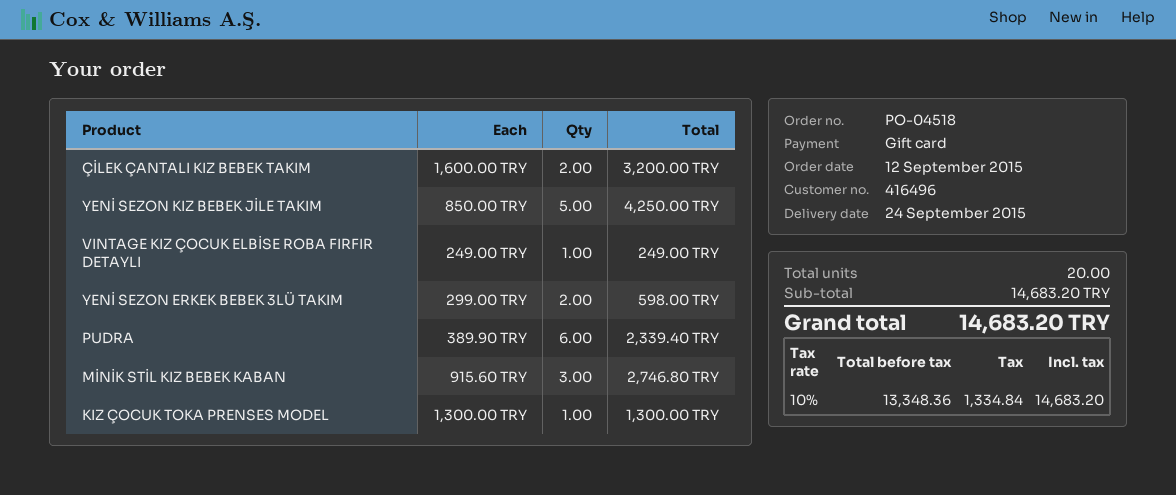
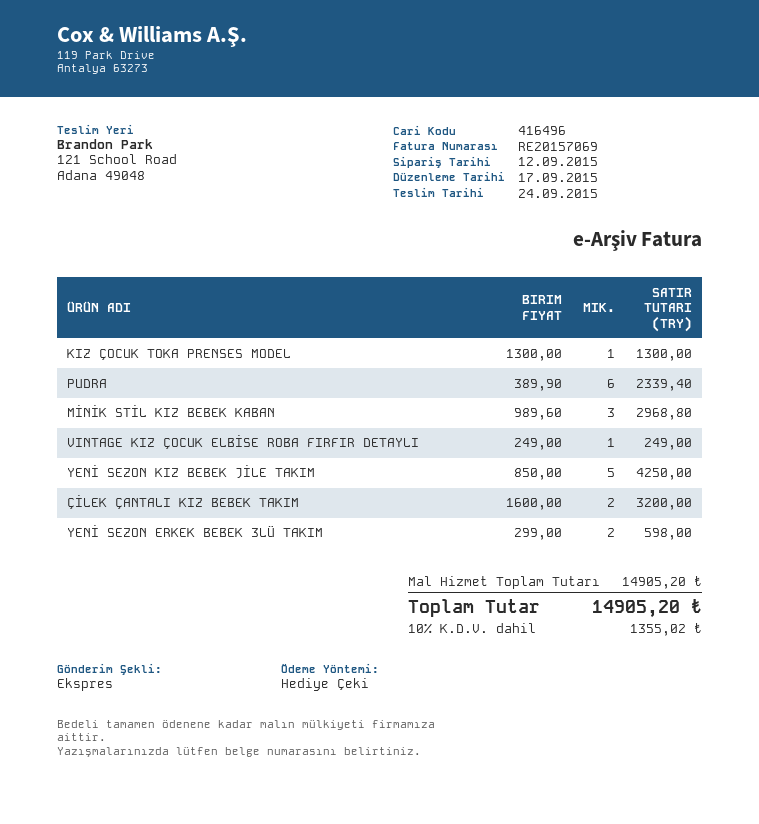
MİNİK STİL KIZ BEBEK KABAN: 3 x 915.60 = 2746.80 -> 3 x 989.60 = 2968.80
subtotal: 14683.20 -> 14905.20
tax: 10% = 1334.84 -> 10% = 1355.02
total: 14683.20 -> 14905.20

